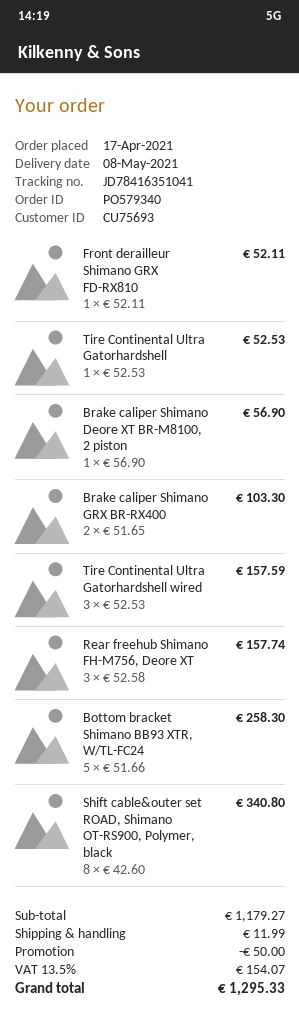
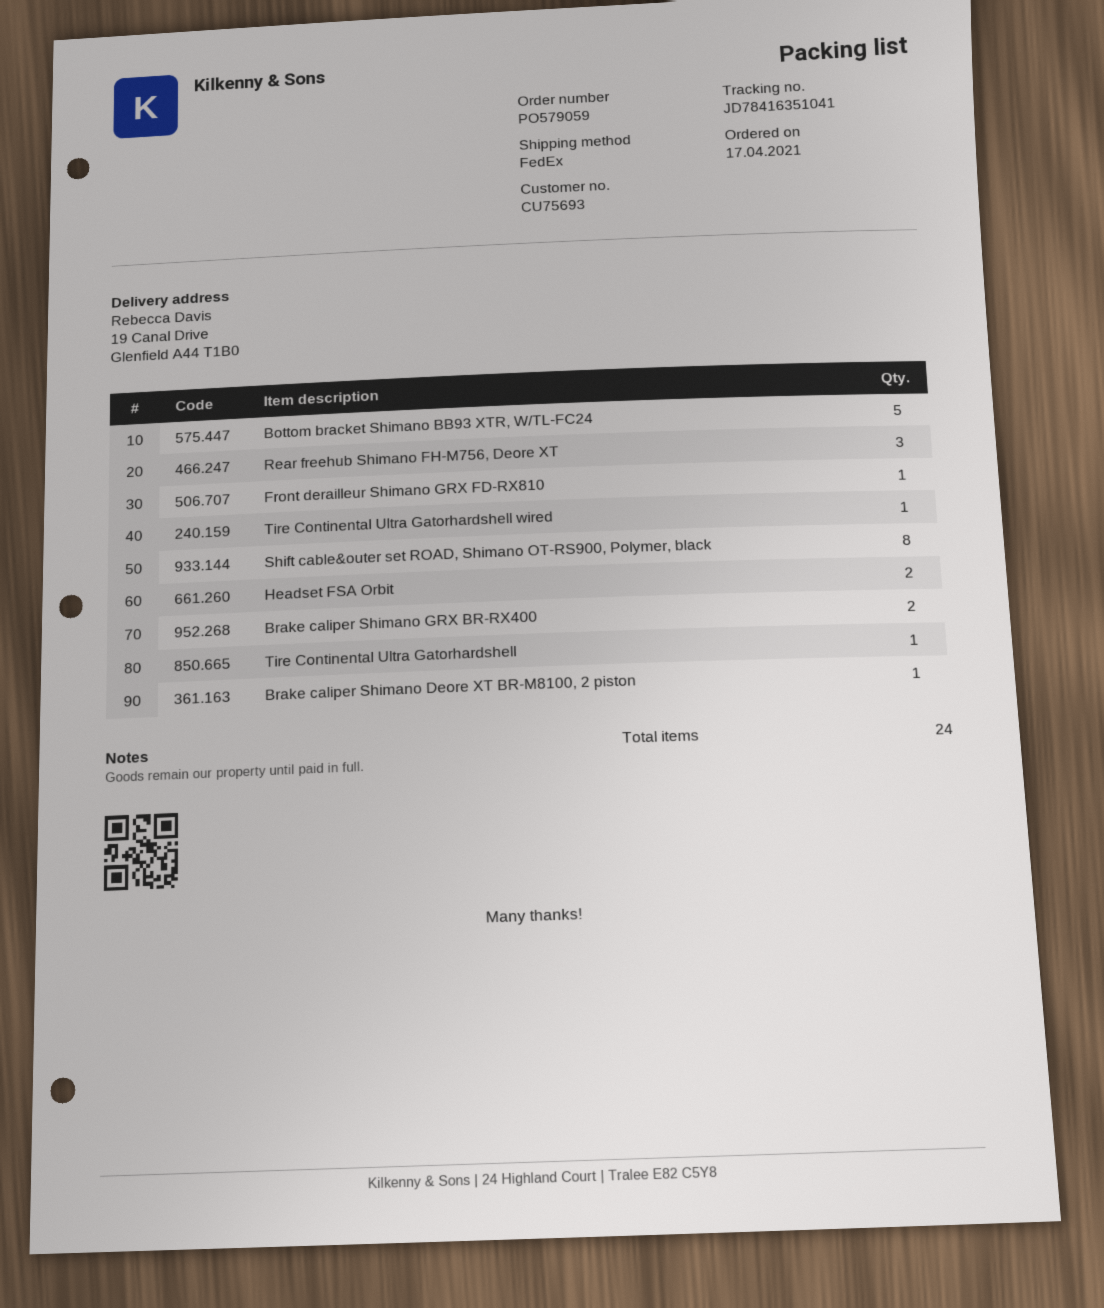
order number: PO579340 -> PO579059
Tire Continental Ultra Gatorhardshell wired: 3 -> 1
Headset FSA Orbit: none -> 2

